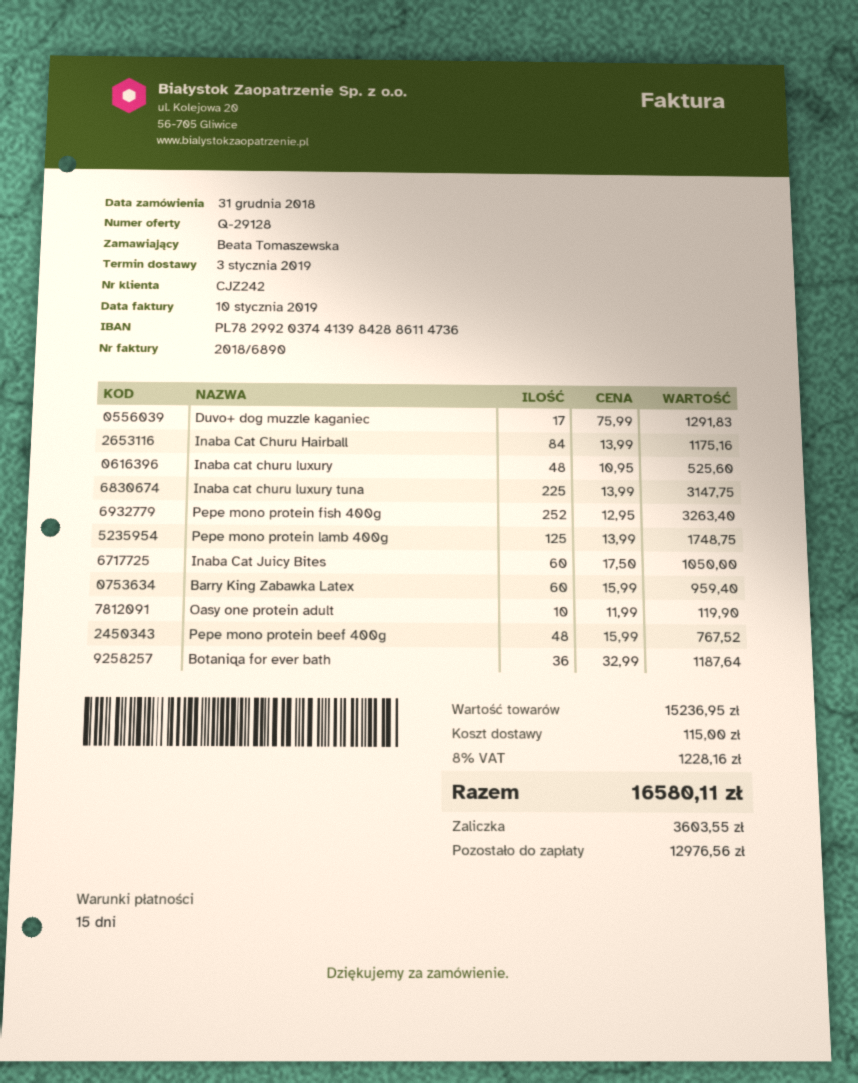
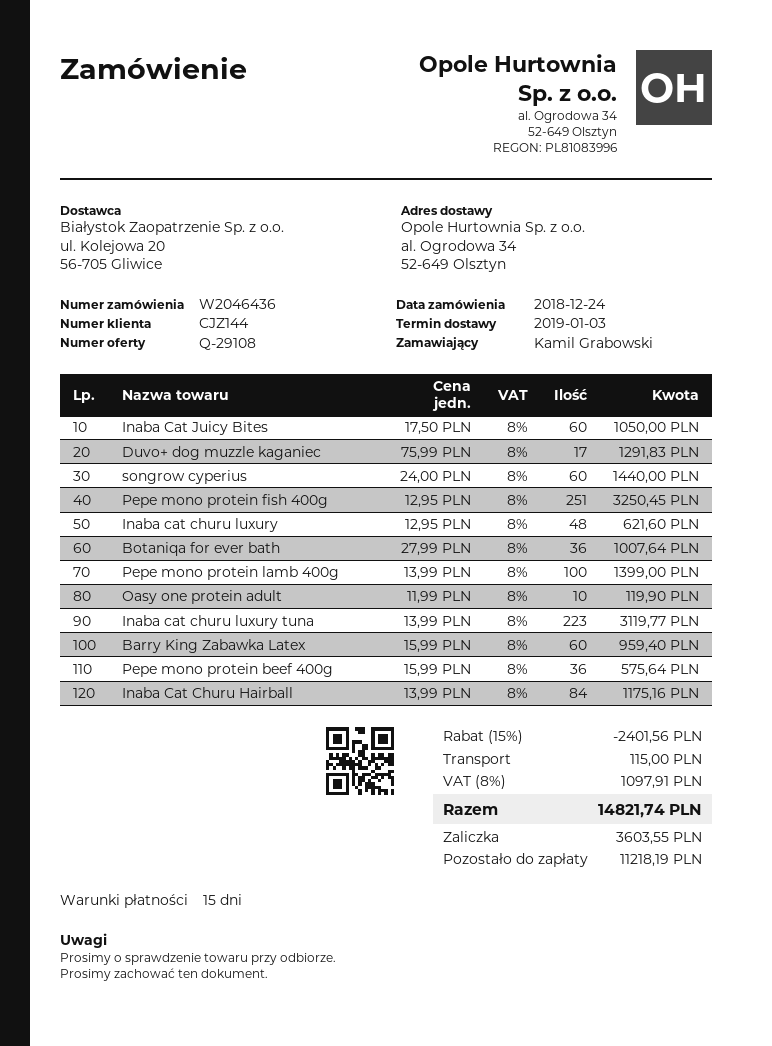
quote number: Q-29128 -> Q-29108
order date: 2018-12-31 -> 2018-12-24
customer number: CJZ242 -> CJZ144
ordered by: Beata Tomaszewska -> Kamil Grabowski
Inaba cat churu luxury: 48 x 10.95 = 525.60 -> 48 x 12.95 = 621.60
Inaba cat churu luxury tuna: 225 x 13.99 = 3147.75 -> 223 x 13.99 = 3119.77
Pepe mono protein fish 400g: 252 x 12.95 = 3263.40 -> 251 x 12.95 = 3250.45
Pepe mono protein lamb 400g: 125 x 13.99 = 1748.75 -> 100 x 13.99 = 1399.00
Pepe mono protein beef 400g: 48 x 15.99 = 767.52 -> 36 x 15.99 = 575.64
Botaniqa for ever bath: 36 x 32.99 = 1187.64 -> 36 x 27.99 = 1007.64
songrow cyperius: none -> 60 x 24.00 = 1440.00
discount: none -> 15% = 2401.56
tax: 8% = 1228.16 -> 8% = 1097.91
total: 16580.11 -> 14821.74
balance: 12976.56 -> 11218.19

